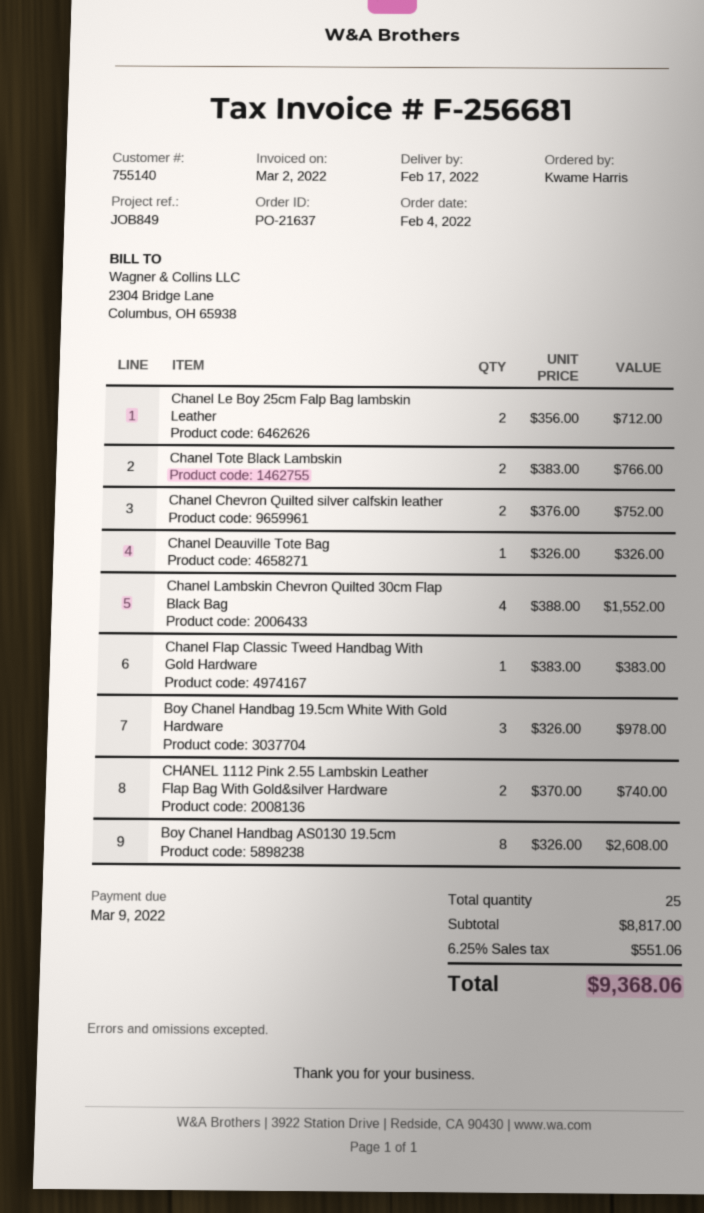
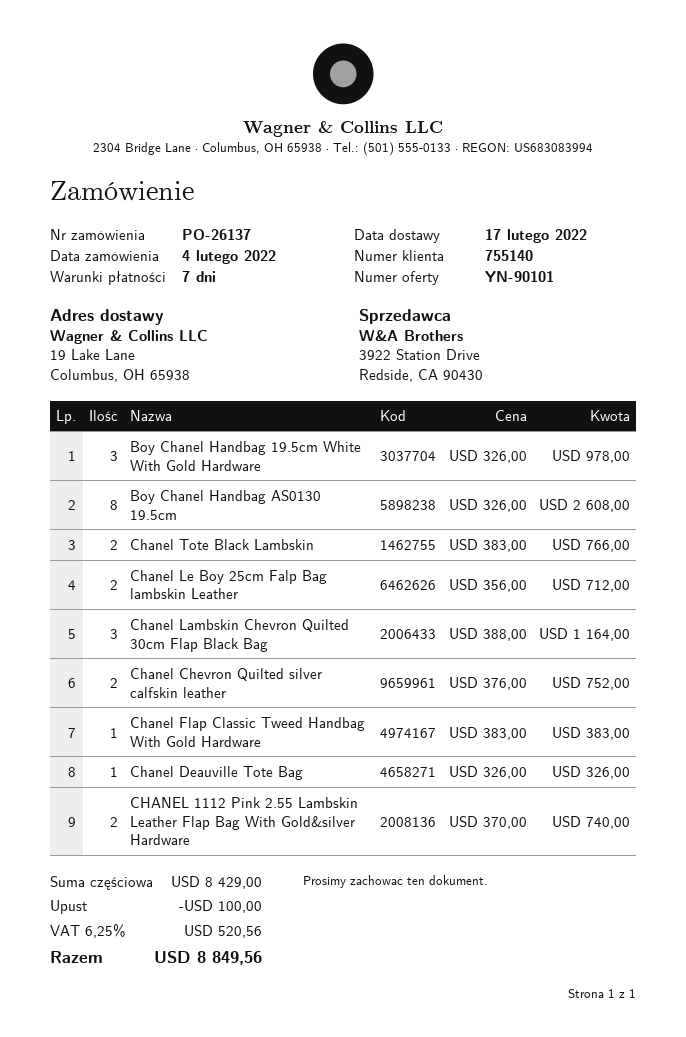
order number: PO-21637 -> PO-26137
Chanel Lambskin Chevron Quilted 30cm Flap Black Bag: 4 x 388.00 = 1552.00 -> 3 x 388.00 = 1164.00
subtotal: 8817.00 -> 8429.00
discount: none -> 100.00
tax: 6.25% = 551.06 -> 6.25% = 520.56
total: 9368.06 -> 8849.56

